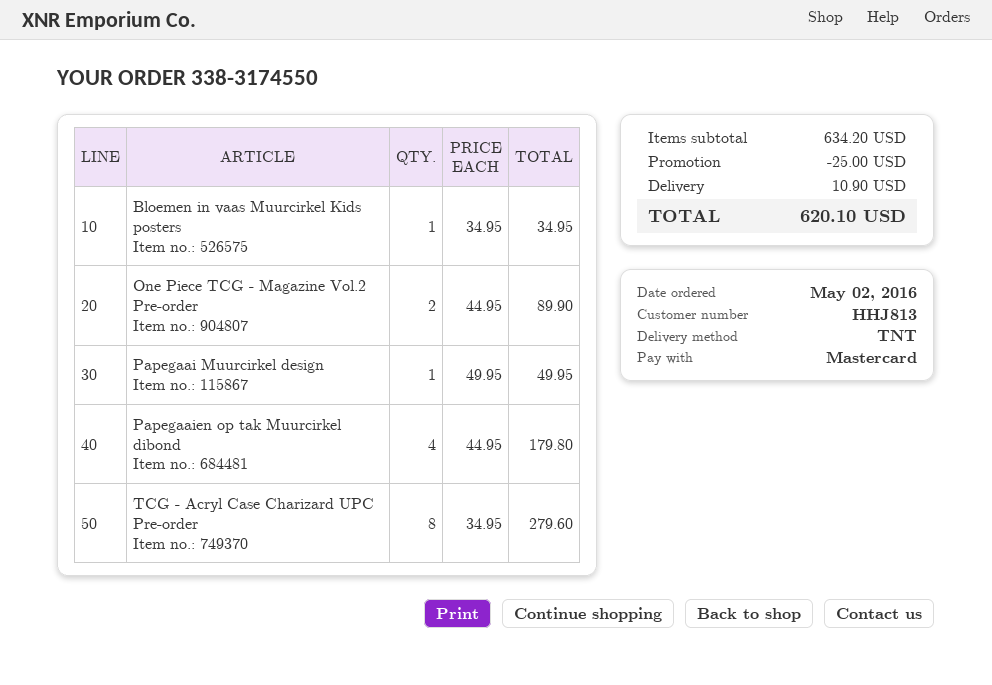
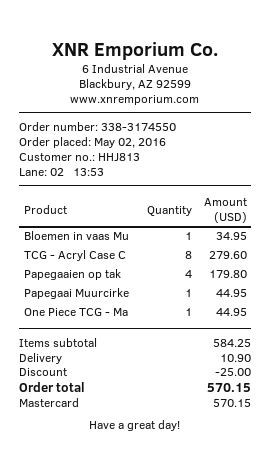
One Piece TCG - Magazine Vol.2 Pre-order: 2 for 89.90 -> 1 for 44.95
Papegaai Muurcirkel design: 1 for 49.95 -> 1 for 44.95
subtotal: 634.20 -> 584.25
total: 620.10 -> 570.15

